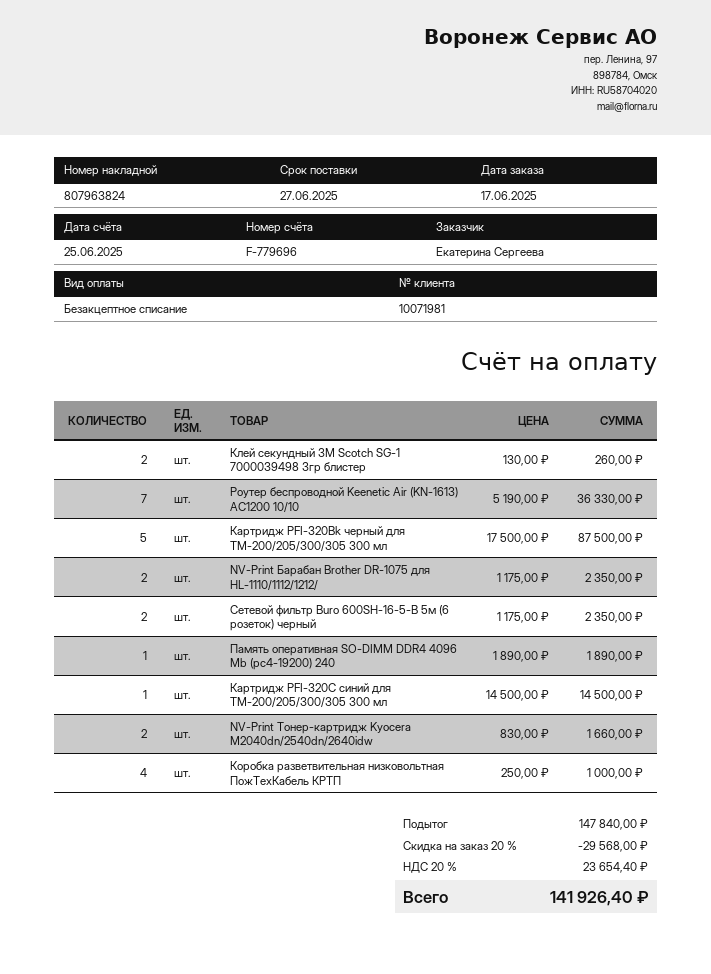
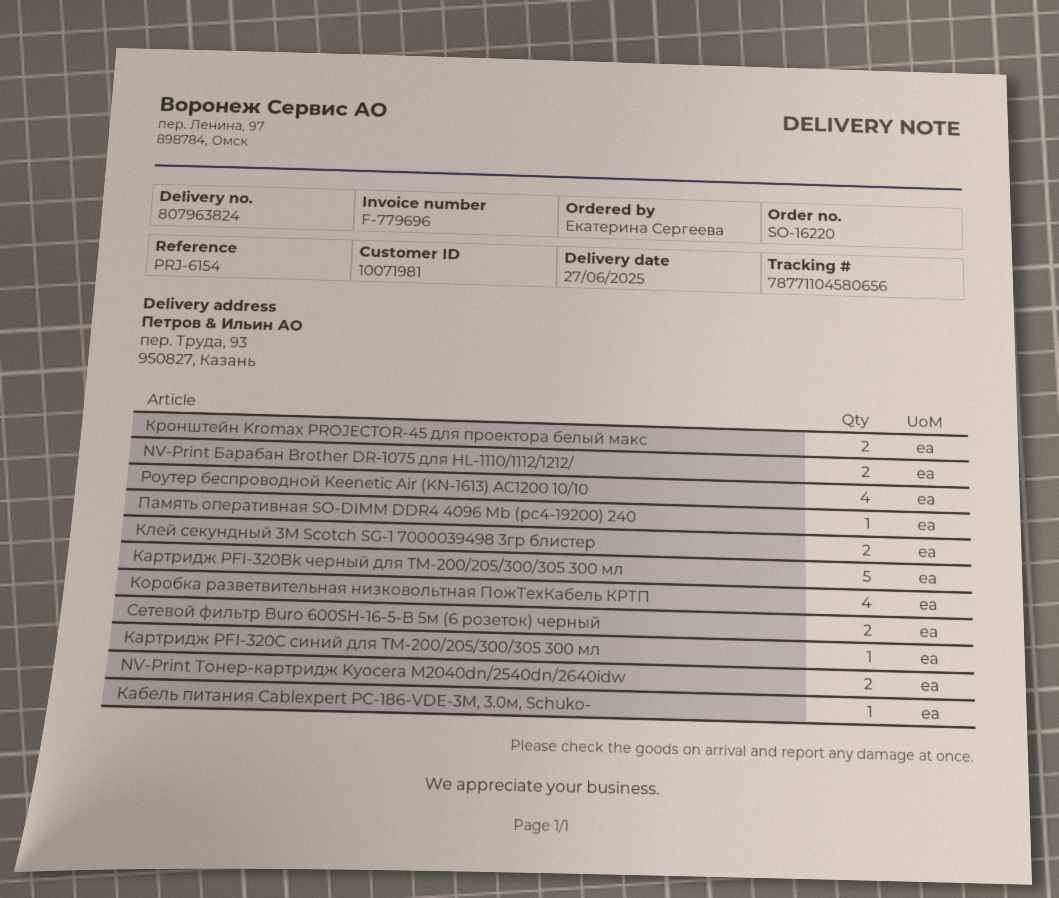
Роутер беспроводной Keenetic Air (KN-1613) AC1200 10/10: 7 -> 4
Кронштейн Kromax PROJECTOR-45 для проектора белый макс: none -> 2
Кабель питания Cablexpert PC-186-VDE-3M, 3.0м, Schuko-: none -> 1

